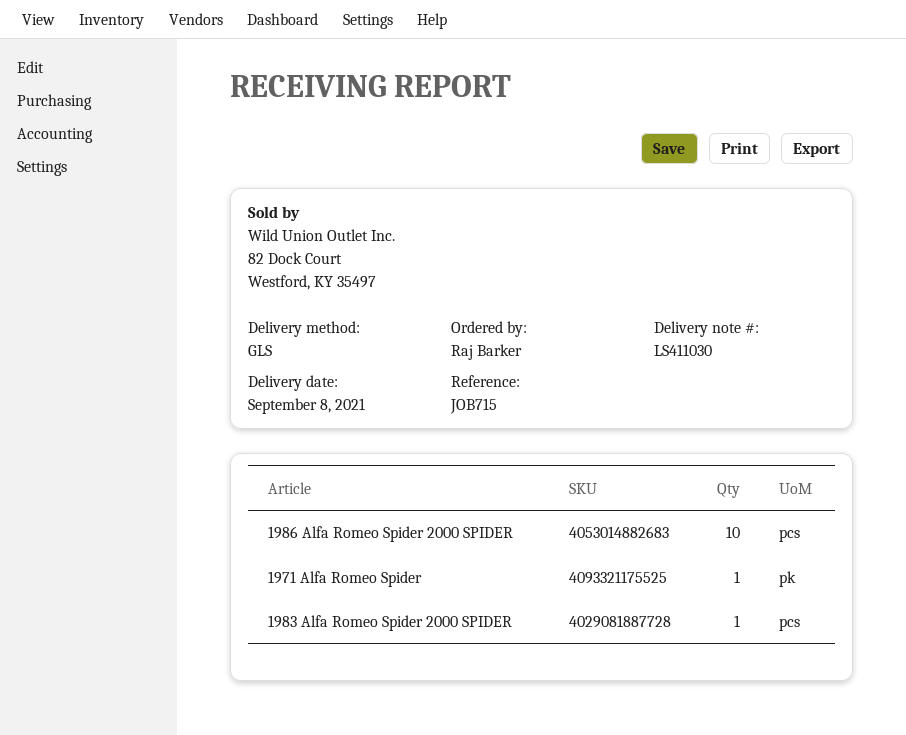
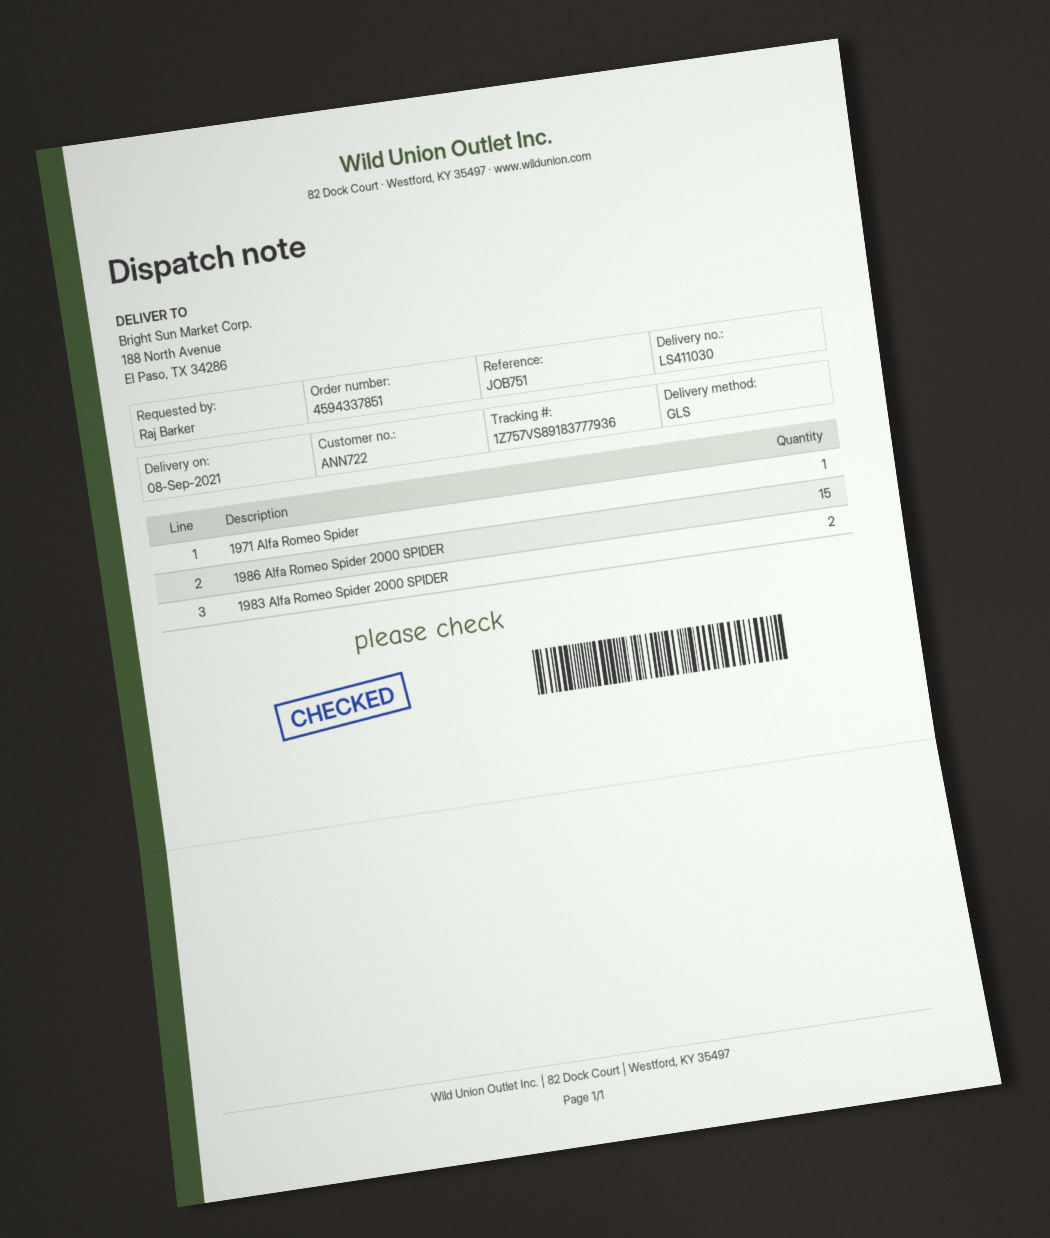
reference: JOB715 -> JOB751
1986 Alfa Romeo Spider 2000 SPIDER: 10 -> 15
1983 Alfa Romeo Spider 2000 SPIDER: 1 -> 2

